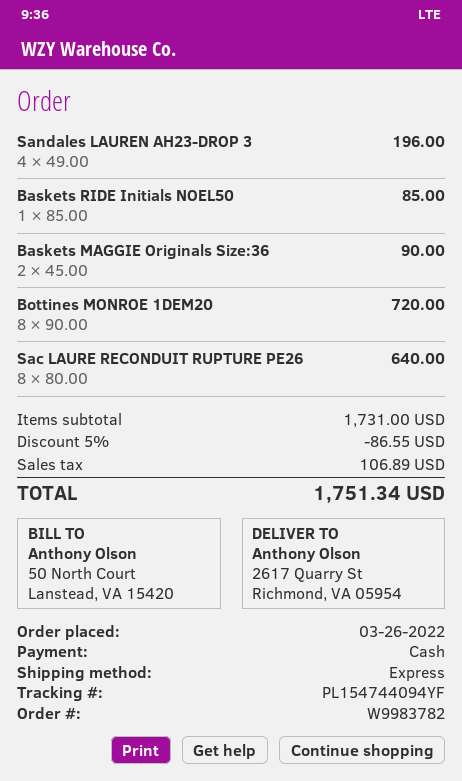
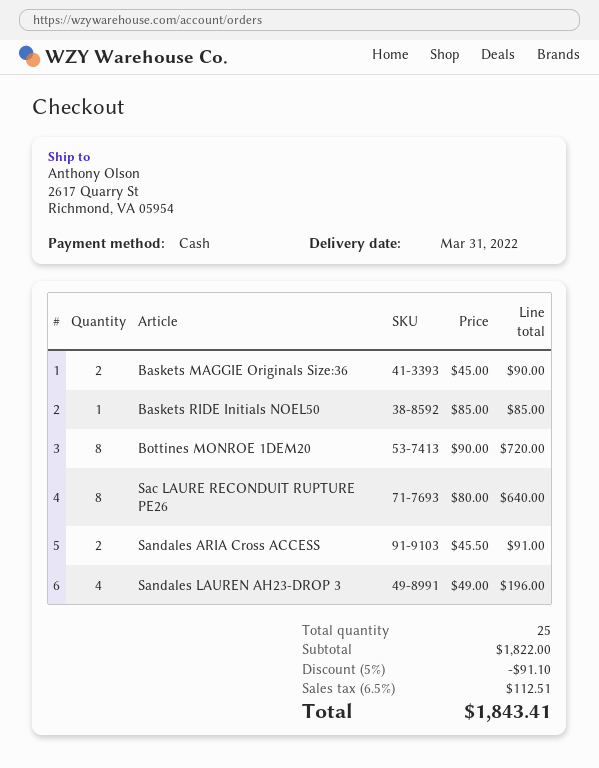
Sandales ARIA Cross ACCESS: none -> 2 x 45.50 = 91.00
subtotal: 1731.00 -> 1822.00
discount: 5% = 86.55 -> 5% = 91.10
tax: 106.89 -> 112.51
total: 1751.34 -> 1843.41

